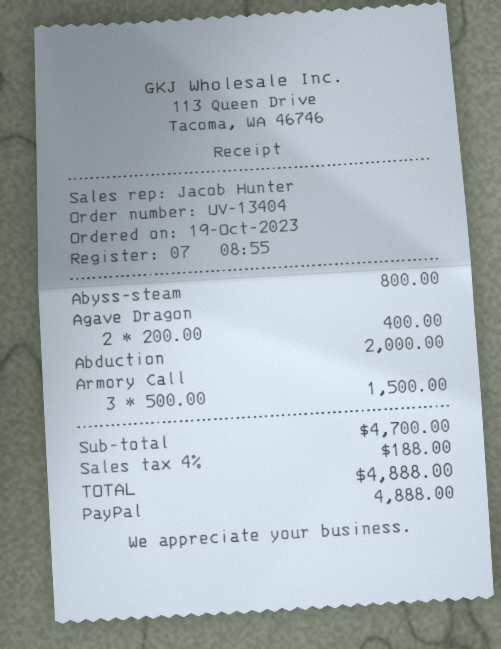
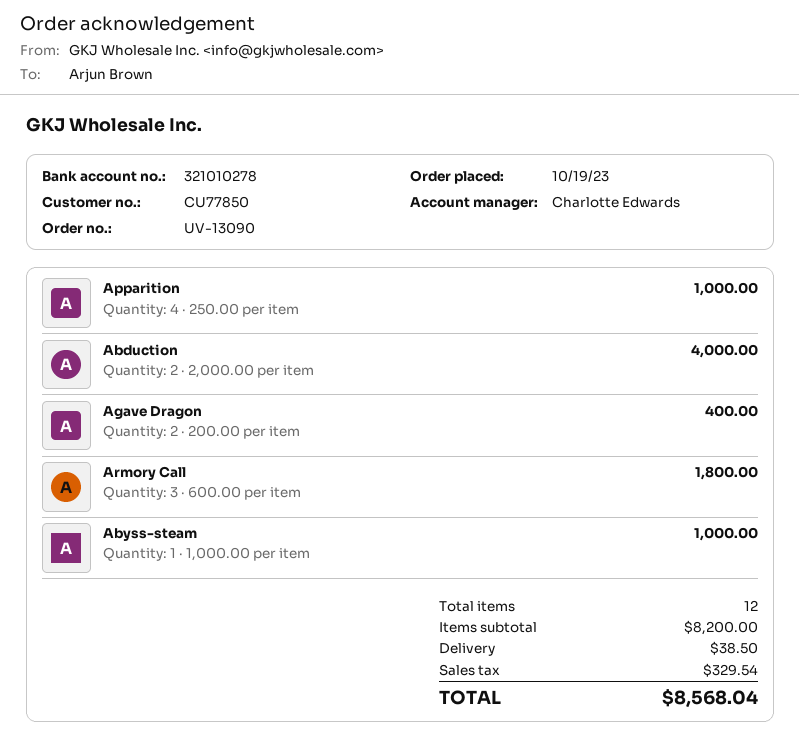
order number: UV-13404 -> UV-13090
sales rep: Jacob Hunter -> Charlotte Edwards
Abyss-steam: 1 x 800.00 = 800.00 -> 1 x 1000.00 = 1000.00
Abduction: 1 x 2000.00 = 2000.00 -> 2 x 2000.00 = 4000.00
Armory Call: 3 x 500.00 = 1500.00 -> 3 x 600.00 = 1800.00
Apparition: none -> 4 x 250.00 = 1000.00
subtotal: 4700.00 -> 8200.00
shipping: none -> 38.50
tax: 188.00 -> 329.54
total: 4888.00 -> 8568.04

